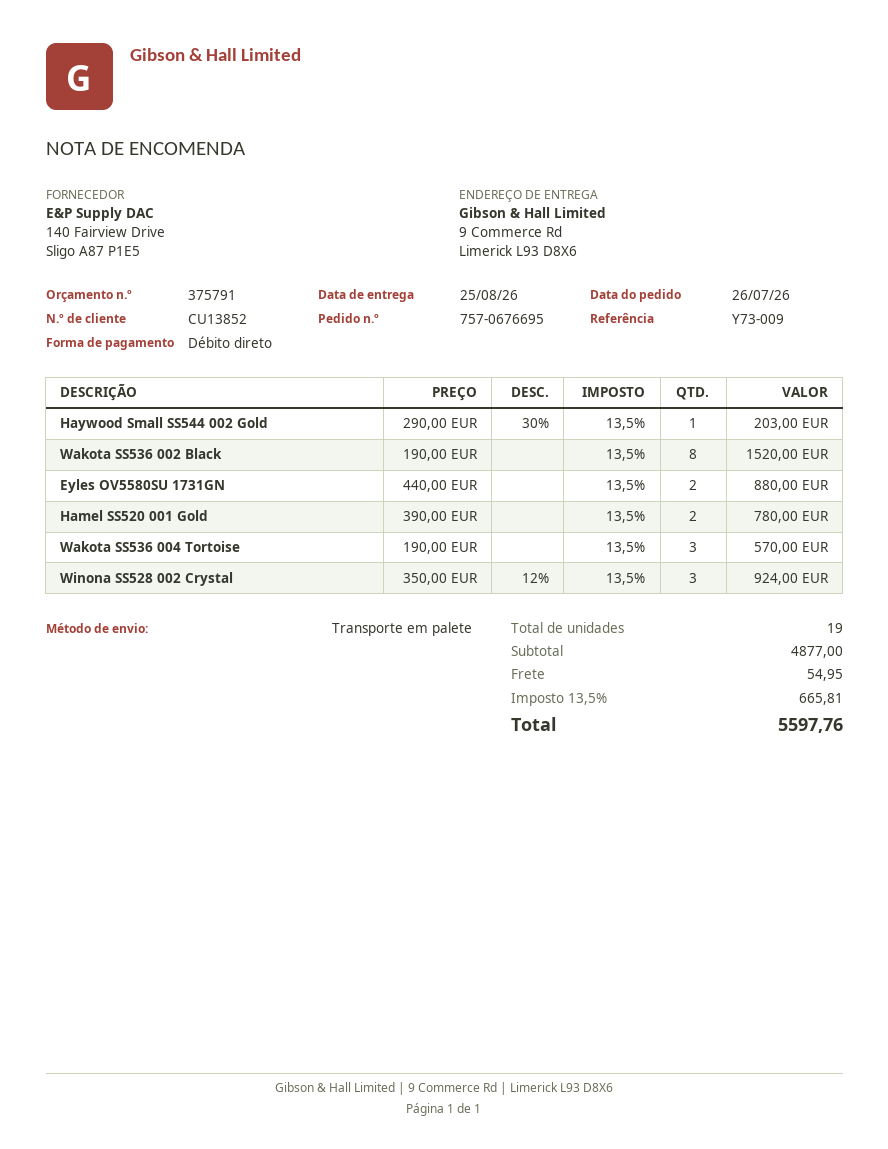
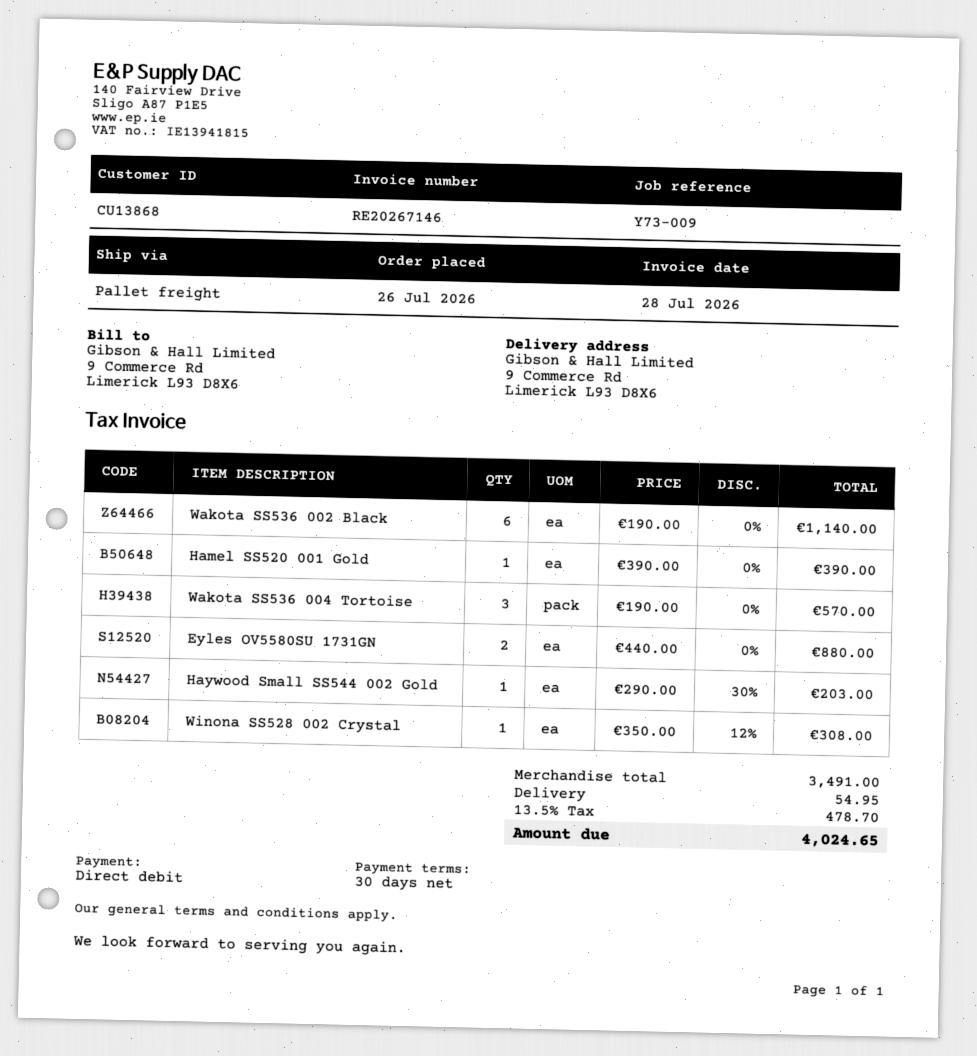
customer number: CU13852 -> CU13868
Wakota SS536 002 Black: 8 x 190.00 = 1520.00 -> 6 x 190.00 = 1140.00
Hamel SS520 001 Gold: 2 x 390.00 = 780.00 -> 1 x 390.00 = 390.00
Winona SS528 002 Crystal: 3 x 350.00 - 12% = 924.00 -> 1 x 350.00 - 12% = 308.00
subtotal: 4877.00 -> 3491.00
tax: 13.5% = 665.81 -> 13.5% = 478.70
total: 5597.76 -> 4024.65

